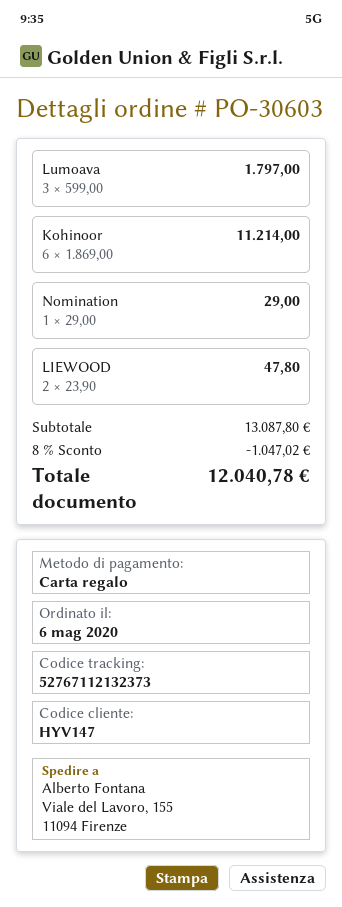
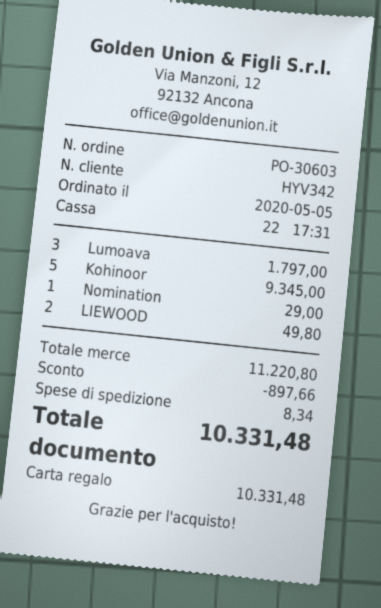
order date: 2020-05-06 -> 2020-05-05
customer number: HYV147 -> HYV342
Kohinoor: 6 for 11214.00 -> 5 for 9345.00
LIEWOOD: 2 for 47.80 -> 2 for 49.80
subtotal: 13087.80 -> 11220.80
discount: 1047.02 -> 897.66
shipping: none -> 8.34
total: 12040.78 -> 10331.48

